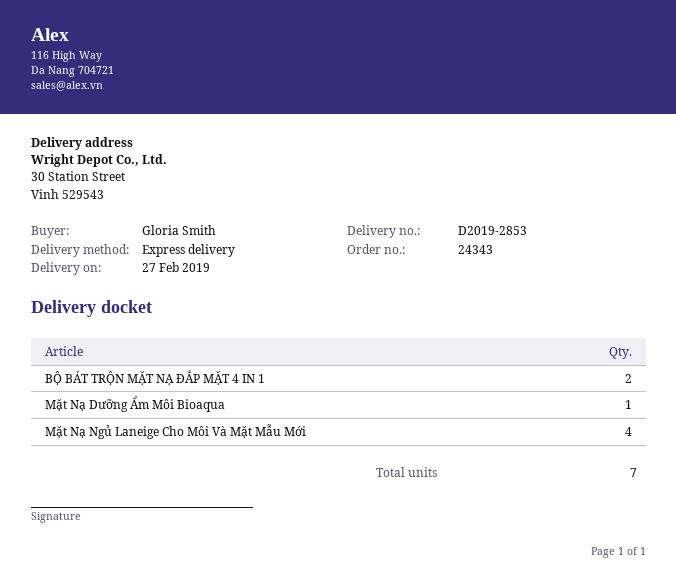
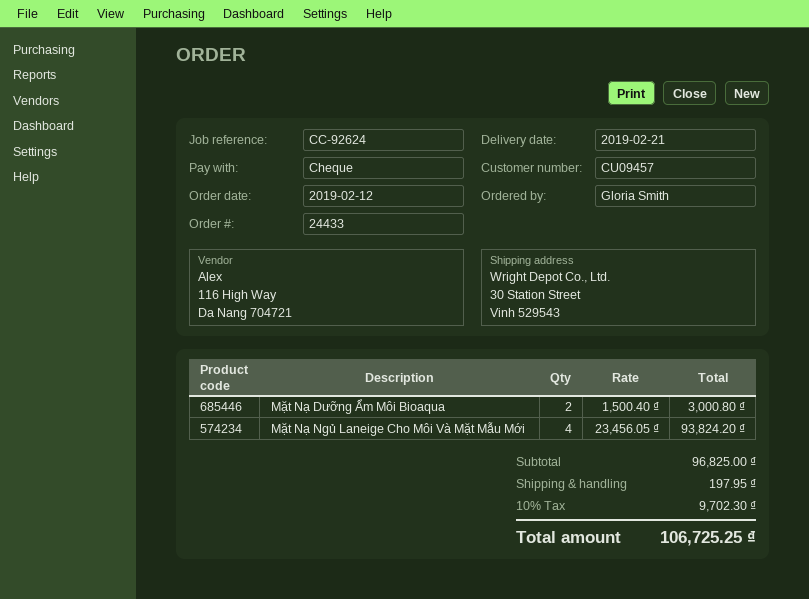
order number: 24343 -> 24433
delivery date: 2019-02-27 -> 2019-02-21
BỘ BÁT TRỘN MẶT NẠ ĐẮP MẶT 4 IN 1: 2 -> none
Mặt Nạ Dưỡng Ẩm Môi Bioaqua: 1 -> 2

